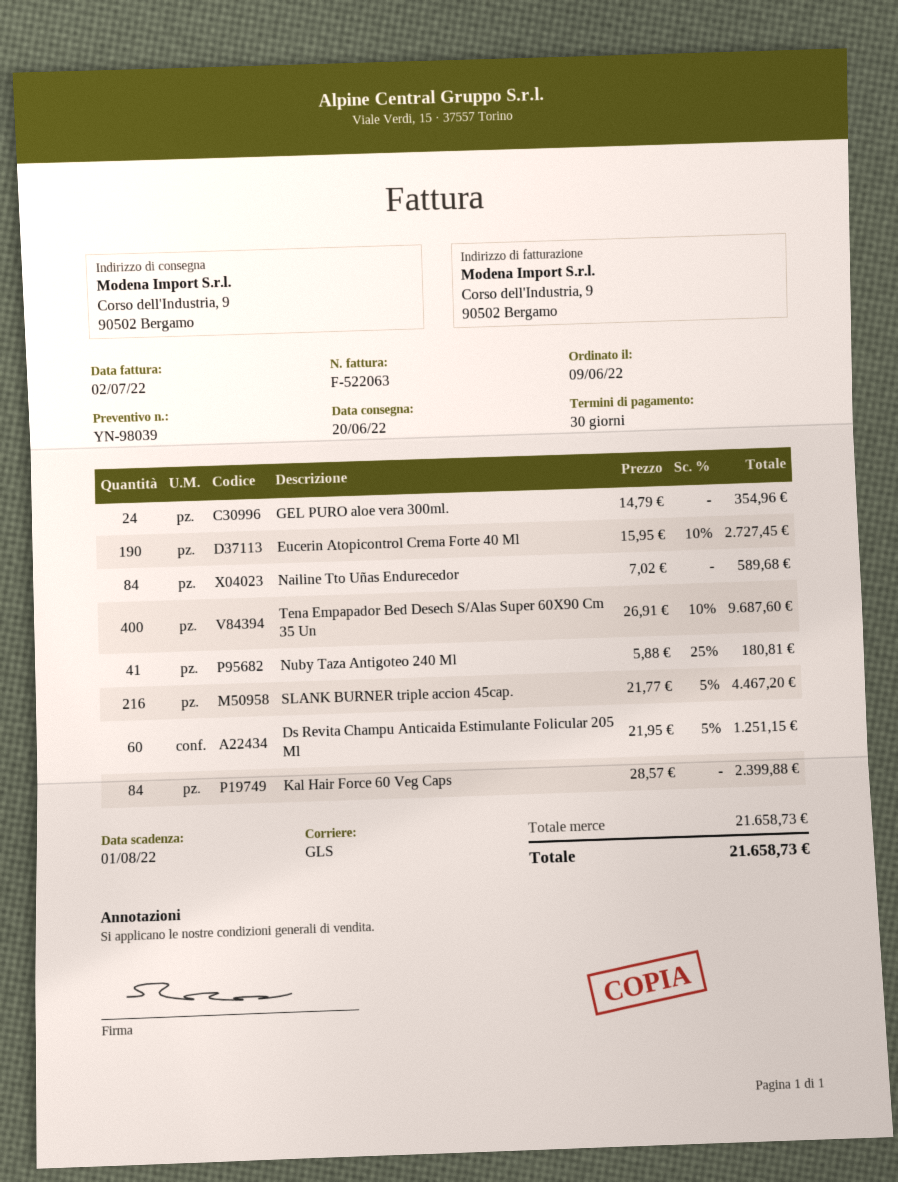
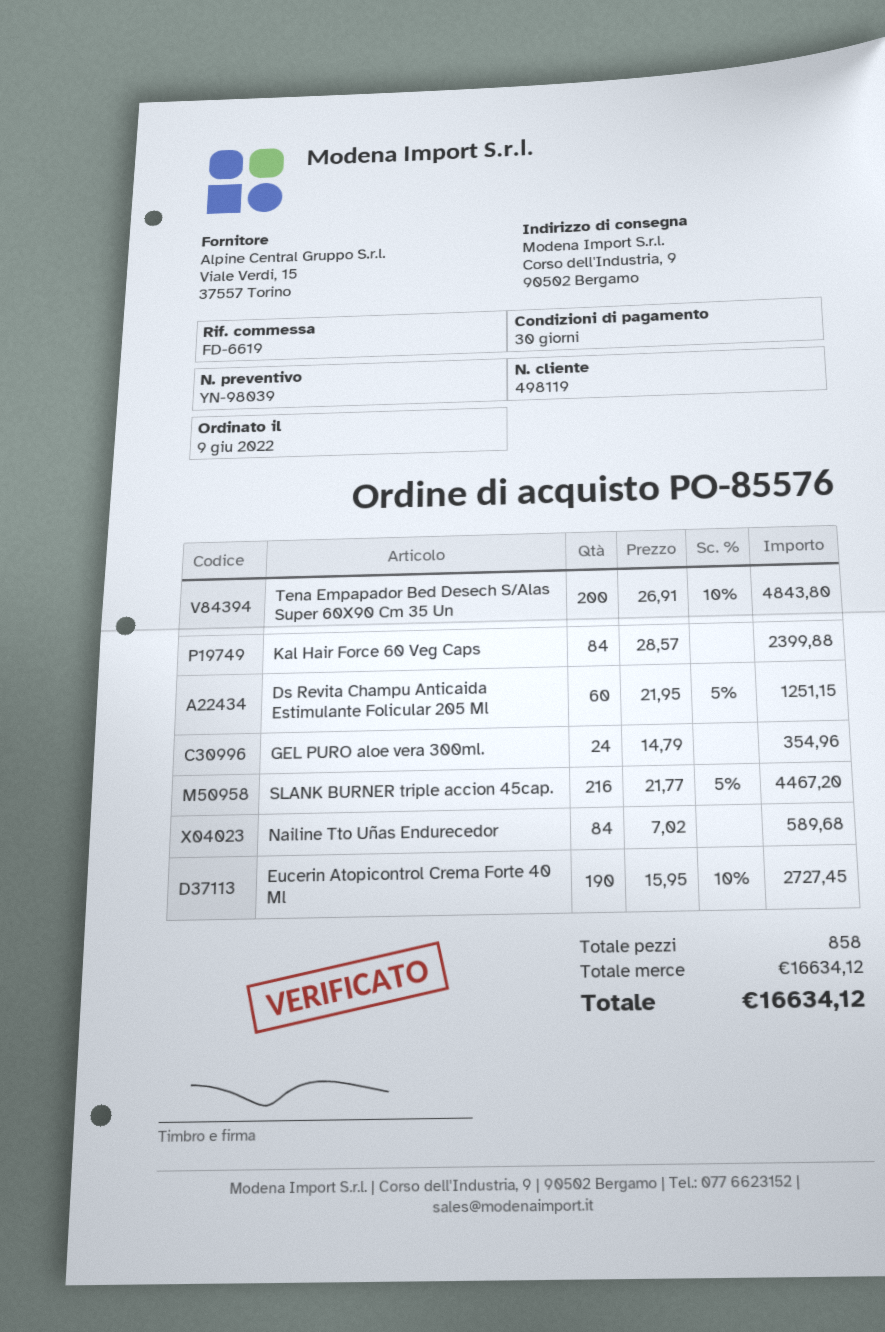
Tena Empapador Bed Desech S/Alas Super 60X90 Cm 35 Un: 400 x 26.91 - 10% = 9687.60 -> 200 x 26.91 - 10% = 4843.80
Nuby Taza Antigoteo 240 Ml: 41 x 5.88 - 25% = 180.81 -> none
subtotal: 21658.73 -> 16634.12
total: 21658.73 -> 16634.12

